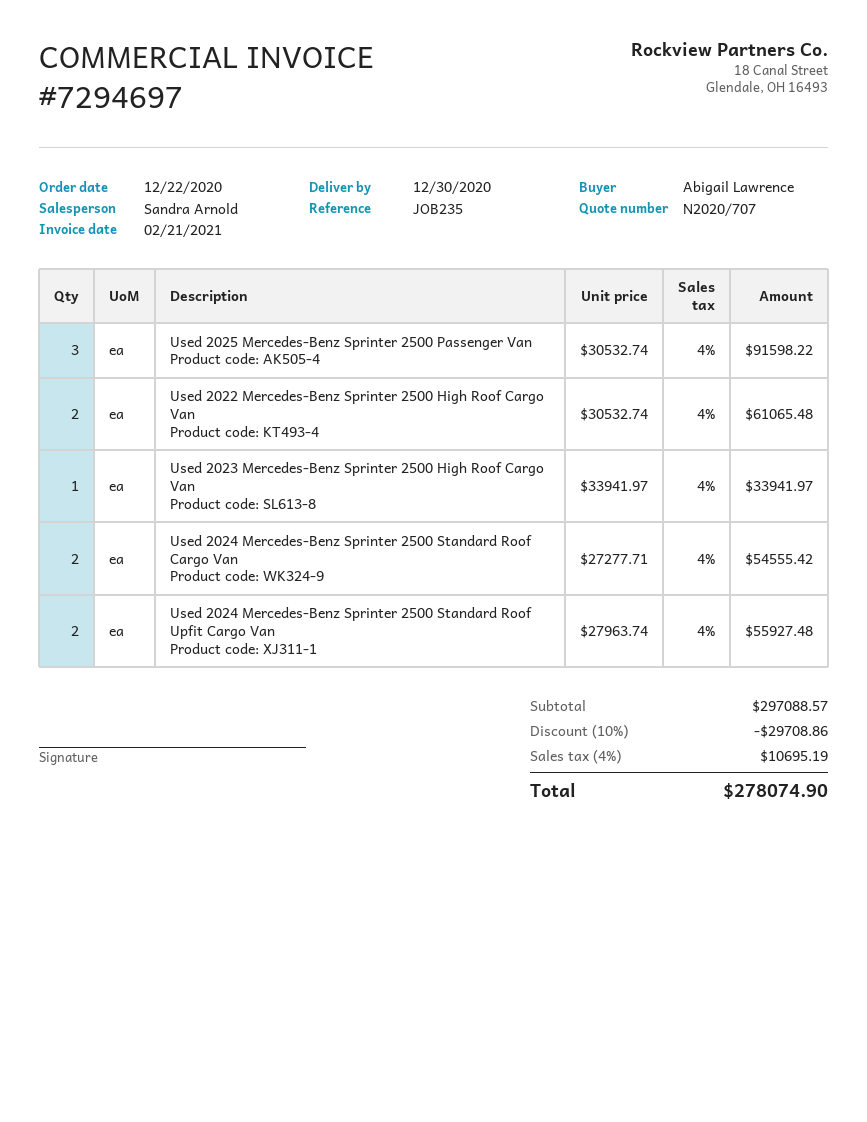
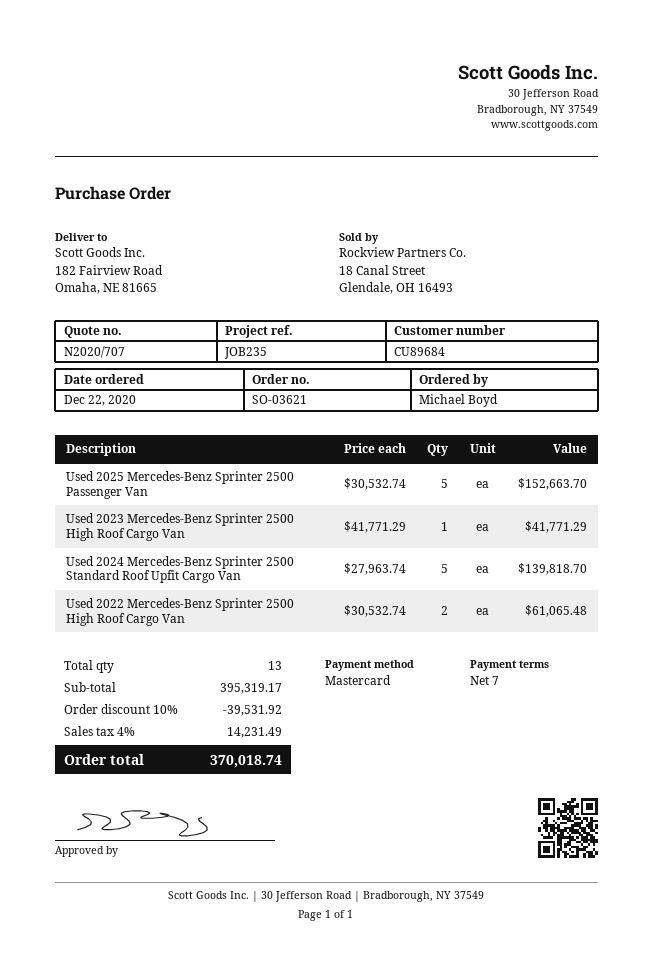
ordered by: Abigail Lawrence -> Michael Boyd
Used 2025 Mercedes-Benz Sprinter 2500 Passenger Van: 3 x 30532.74 = 91598.22 -> 5 x 30532.74 = 152663.70
Used 2023 Mercedes-Benz Sprinter 2500 High Roof Cargo Van: 1 x 33941.97 = 33941.97 -> 1 x 41771.29 = 41771.29
Used 2024 Mercedes-Benz Sprinter 2500 Standard Roof Cargo Van: 2 x 27277.71 = 54555.42 -> none
Used 2024 Mercedes-Benz Sprinter 2500 Standard Roof Upfit Cargo Van: 2 x 27963.74 = 55927.48 -> 5 x 27963.74 = 139818.70
subtotal: 297088.57 -> 395319.17
discount: 10% = 29708.86 -> 10% = 39531.92
tax: 4% = 10695.19 -> 4% = 14231.49
total: 278074.90 -> 370018.74

